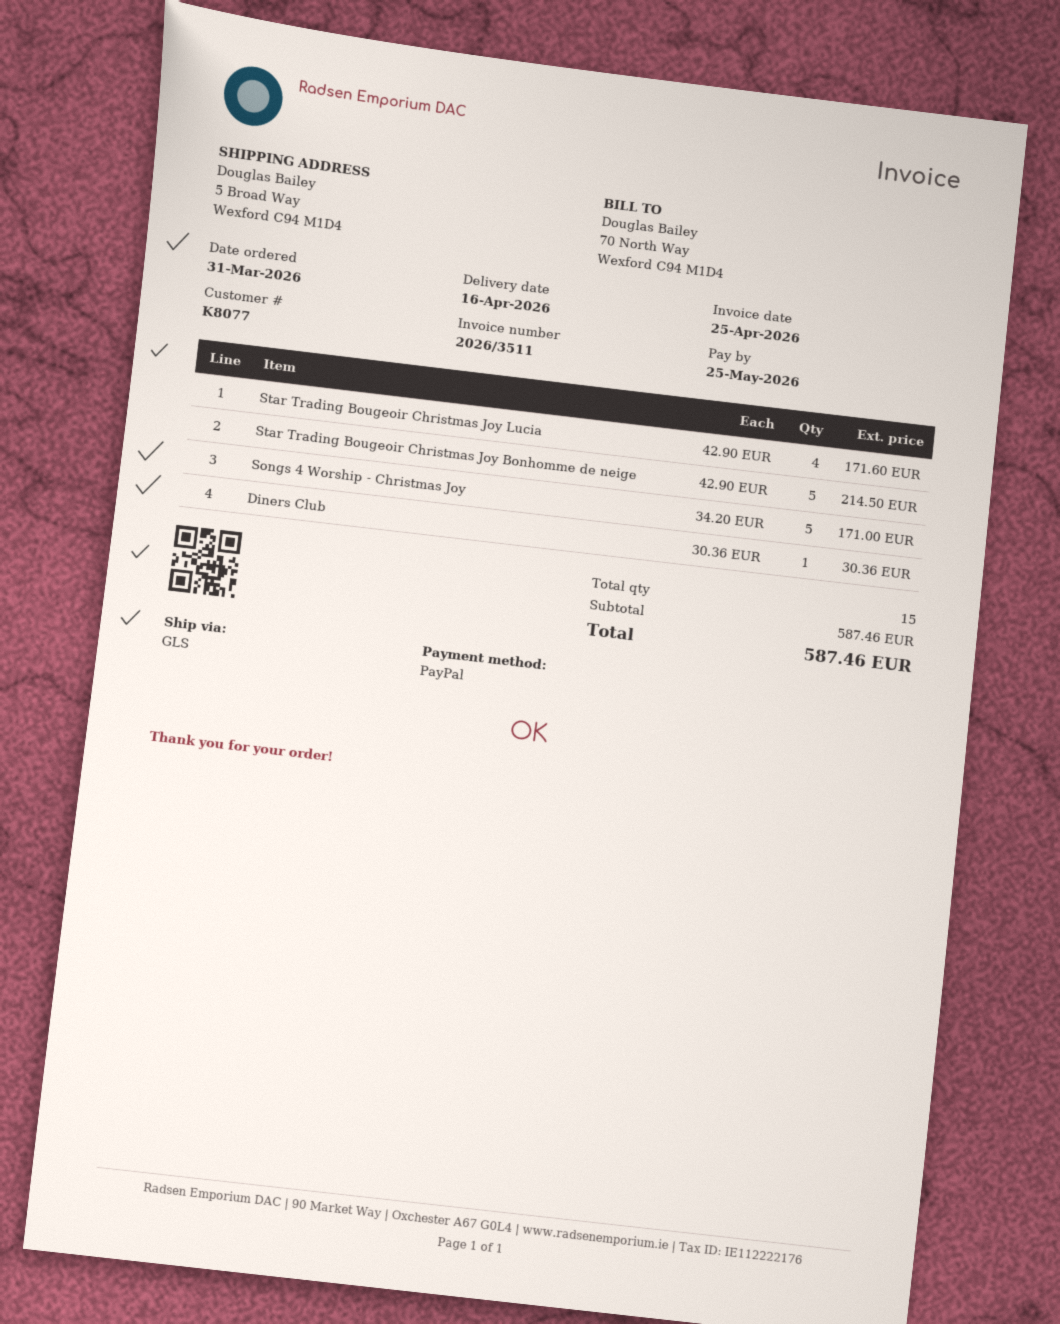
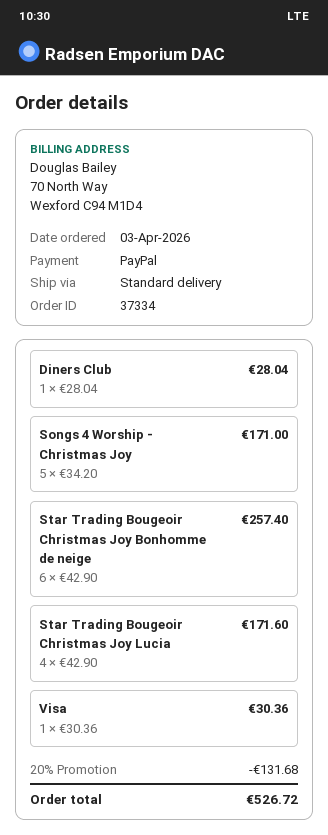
order date: 2026-03-31 -> 2026-04-03
shipping method: GLS -> standard
Star Trading Bougeoir Christmas Joy Bonhomme de neige: 5 x 42.90 = 214.50 -> 6 x 42.90 = 257.40
Diners Club: 1 x 30.36 = 30.36 -> 1 x 28.04 = 28.04
Visa: none -> 1 x 30.36 = 30.36
discount: none -> 20% = 131.68
total: 587.46 -> 526.72

